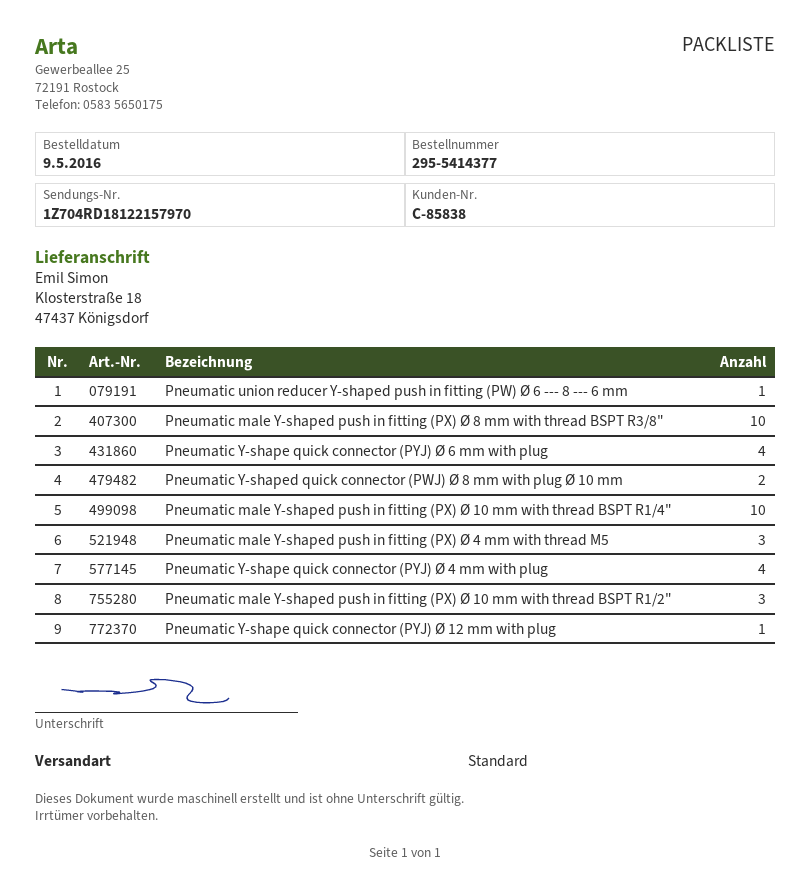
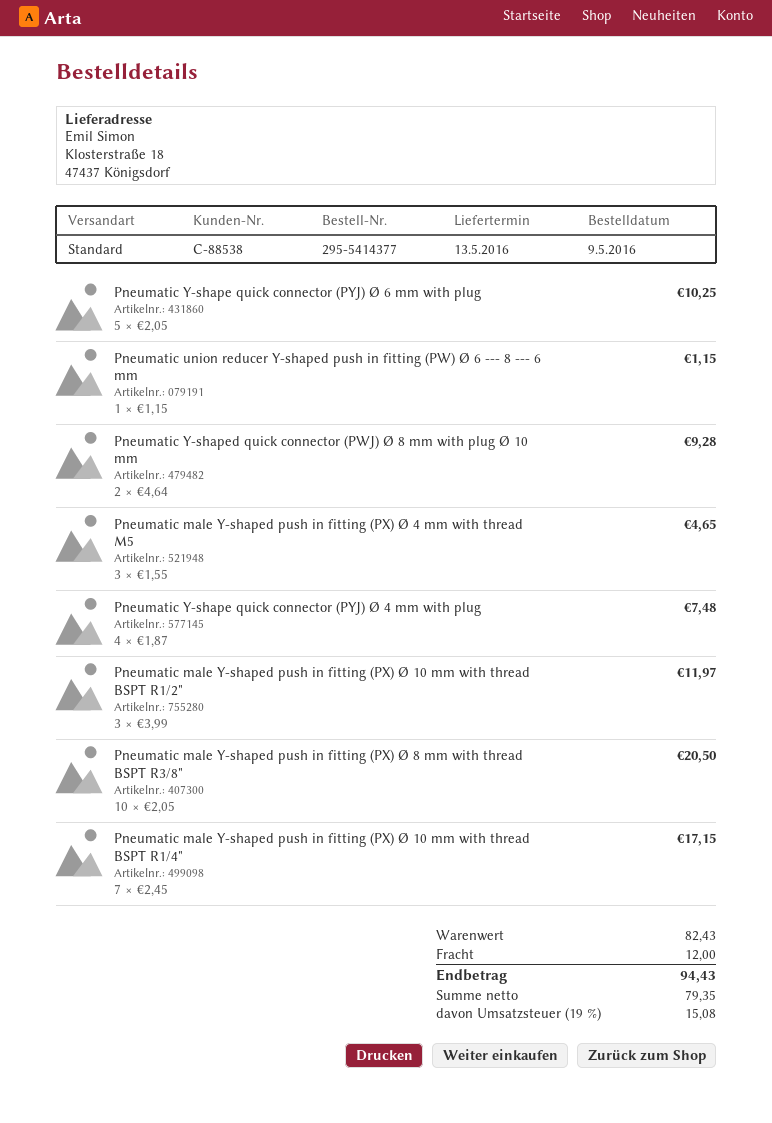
customer number: C-85838 -> C-88538
Pneumatic Y-shape quick connector (PYJ) Ø 6 mm with plug: 4 -> 5
Pneumatic male Y-shaped push in fitting (PX) Ø 10 mm with thread BSPT R1/4": 10 -> 7
Pneumatic Y-shape quick connector (PYJ) Ø 12 mm with plug: 1 -> none

